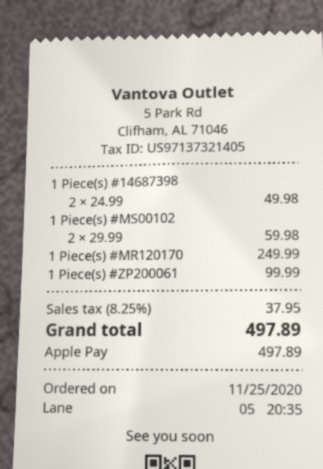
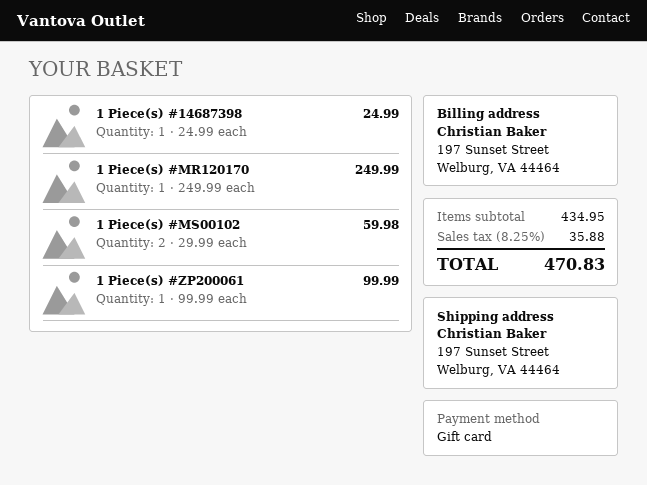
payment method: Apple Pay -> gift card
1 Piece(s) #14687398: 2 x 24.99 = 49.98 -> 1 x 24.99 = 24.99
tax: 8.25% = 37.95 -> 8.25% = 35.88
total: 497.89 -> 470.83

